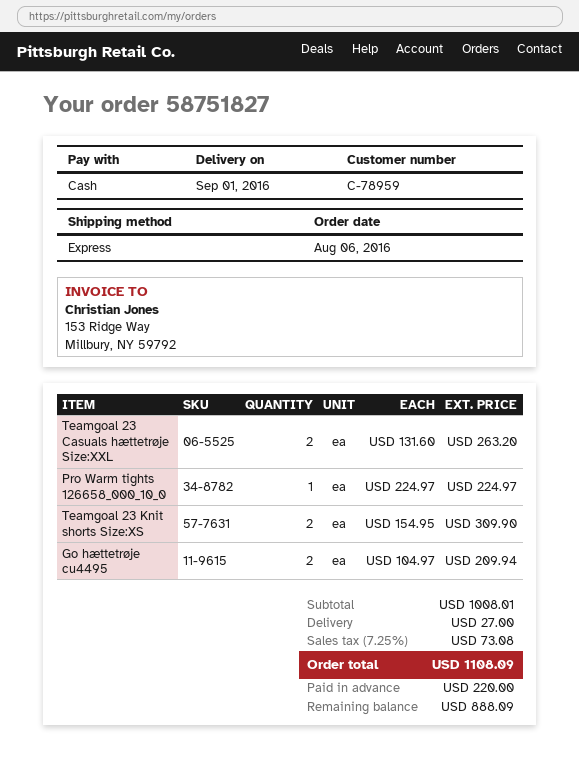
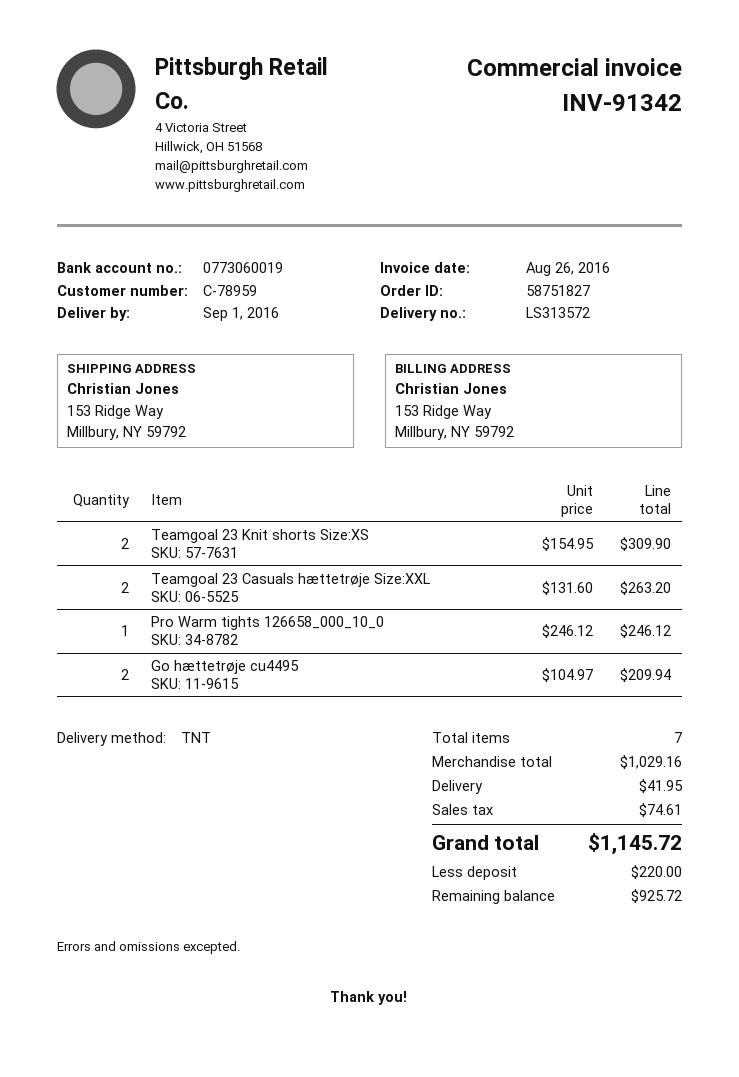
shipping method: express -> TNT
Pro Warm tights 126658_000_10_0: 1 x 224.97 = 224.97 -> 1 x 246.12 = 246.12
subtotal: 1008.01 -> 1029.16
shipping: 27.00 -> 41.95
tax: 73.08 -> 74.61
total: 1108.09 -> 1145.72
balance: 888.09 -> 925.72

